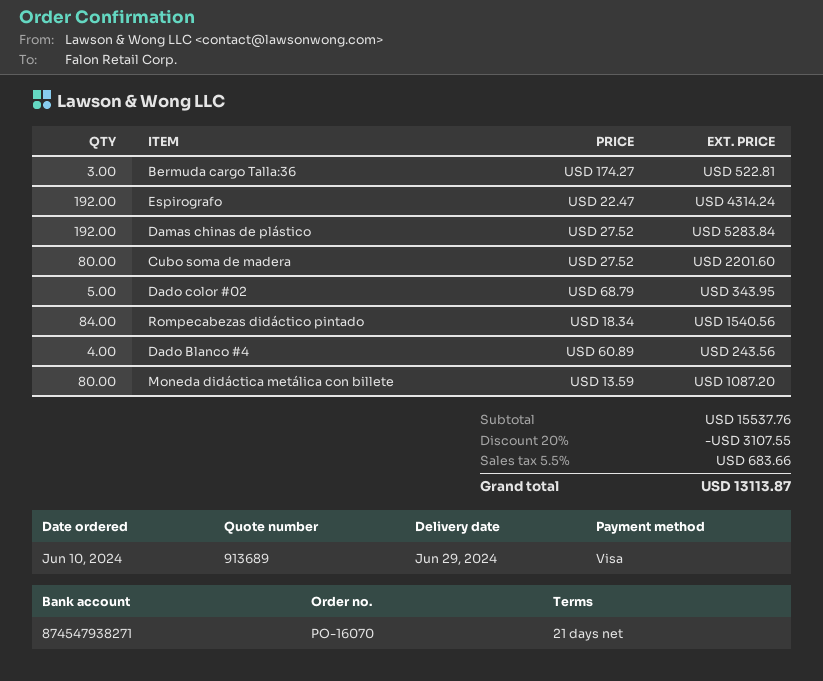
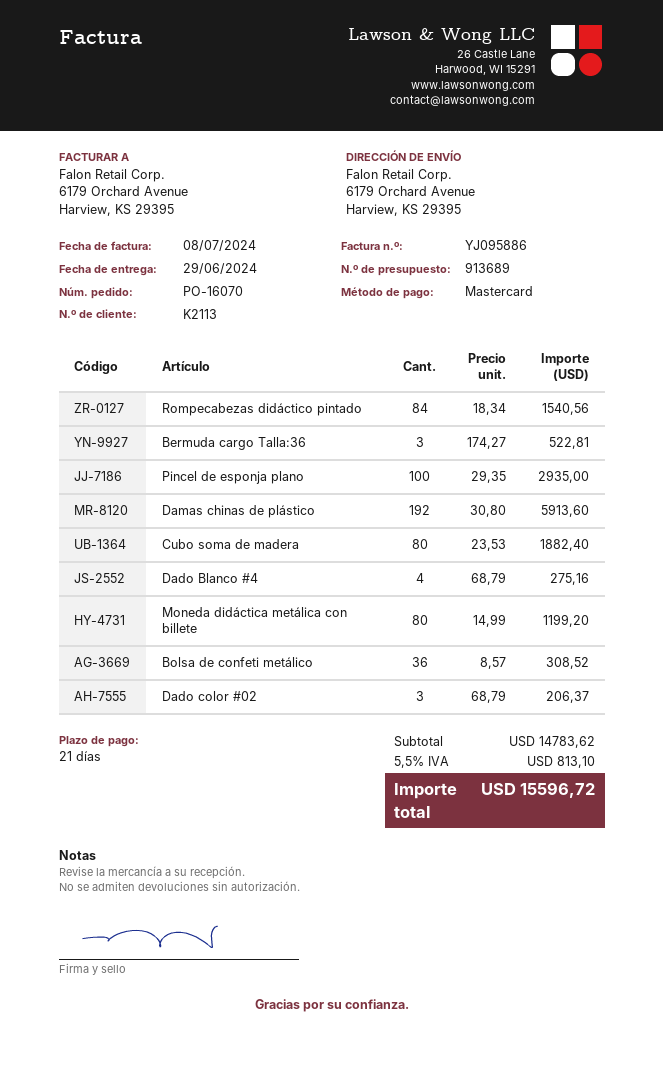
payment method: Visa -> Mastercard
Espirografo: 192 x 22.47 = 4314.24 -> none
Damas chinas de plástico: 192 x 27.52 = 5283.84 -> 192 x 30.80 = 5913.60
Cubo soma de madera: 80 x 27.52 = 2201.60 -> 80 x 23.53 = 1882.40
Dado color #02: 5 x 68.79 = 343.95 -> 3 x 68.79 = 206.37
Dado Blanco #4: 4 x 60.89 = 243.56 -> 4 x 68.79 = 275.16
Moneda didáctica metálica con billete: 80 x 13.59 = 1087.20 -> 80 x 14.99 = 1199.20
Pincel de esponja plano: none -> 100 x 29.35 = 2935.00
Bolsa de confeti metálico: none -> 36 x 8.57 = 308.52
subtotal: 15537.76 -> 14783.62
discount: 20% = 3107.55 -> none
tax: 5.5% = 683.66 -> 5.5% = 813.10
total: 13113.87 -> 15596.72

